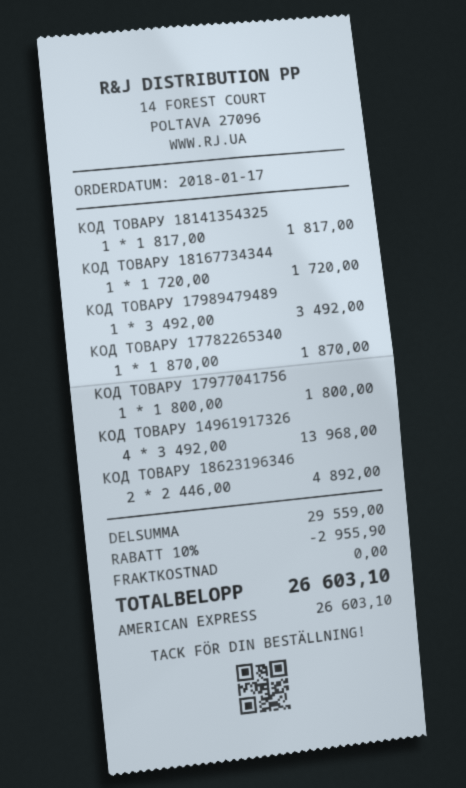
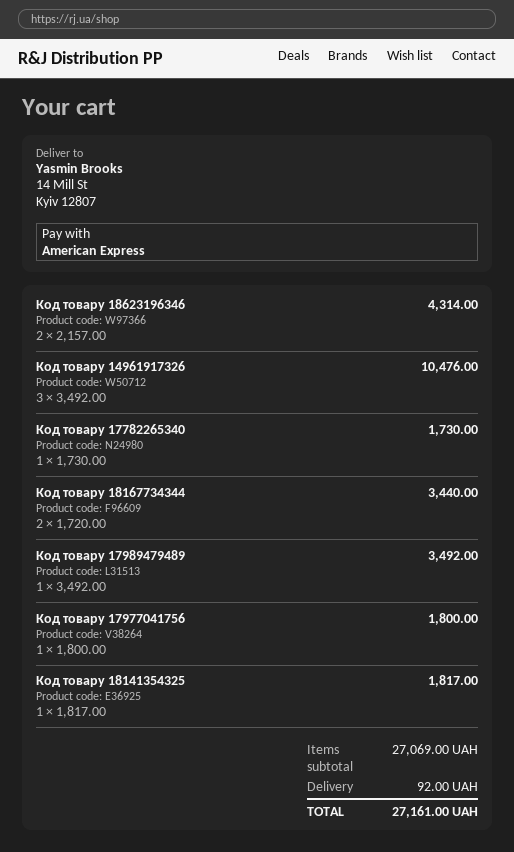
КОД ТОВАРУ 18167734344: 1 x 1720.00 = 1720.00 -> 2 x 1720.00 = 3440.00
КОД ТОВАРУ 17782265340: 1 x 1870.00 = 1870.00 -> 1 x 1730.00 = 1730.00
КОД ТОВАРУ 14961917326: 4 x 3492.00 = 13968.00 -> 3 x 3492.00 = 10476.00
КОД ТОВАРУ 18623196346: 2 x 2446.00 = 4892.00 -> 2 x 2157.00 = 4314.00
subtotal: 29559.00 -> 27069.00
discount: 10% = 2955.90 -> none
shipping: 0.00 -> 92.00
total: 26603.10 -> 27161.00

